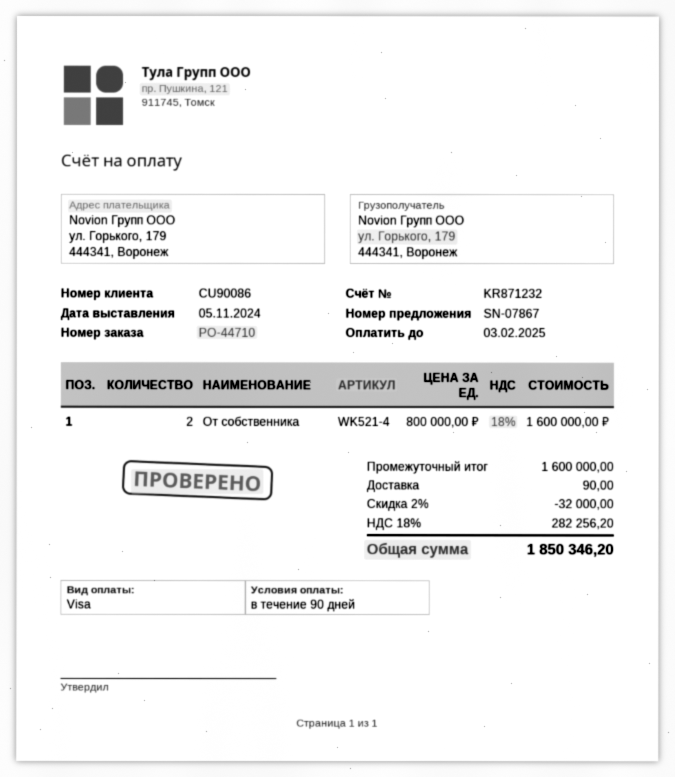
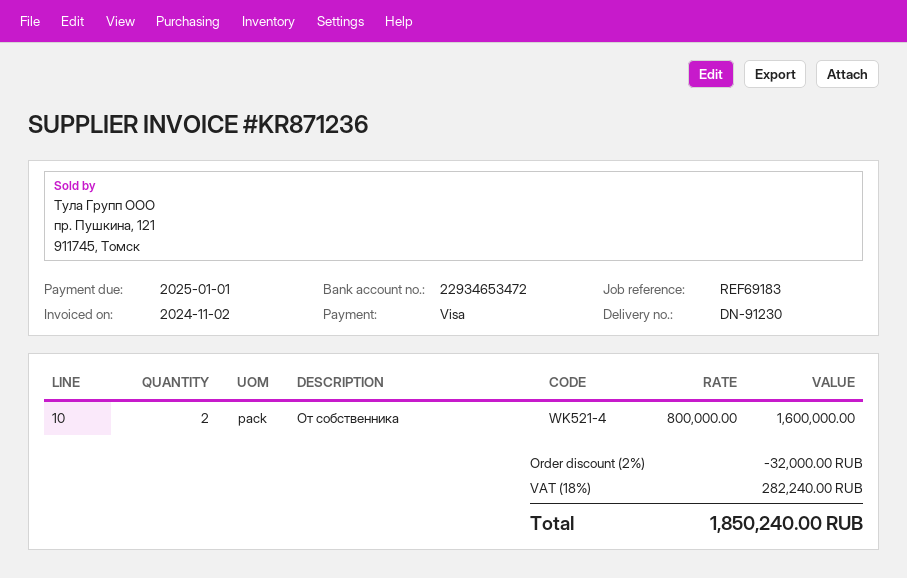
invoice number: KR871232 -> KR871236
invoice date: 2024-11-05 -> 2024-11-02
due date: 2025-02-03 -> 2025-01-01
shipping: 90.00 -> none
tax: 18% = 282256.20 -> 18% = 282240.00
total: 1850346.20 -> 1850240.00

